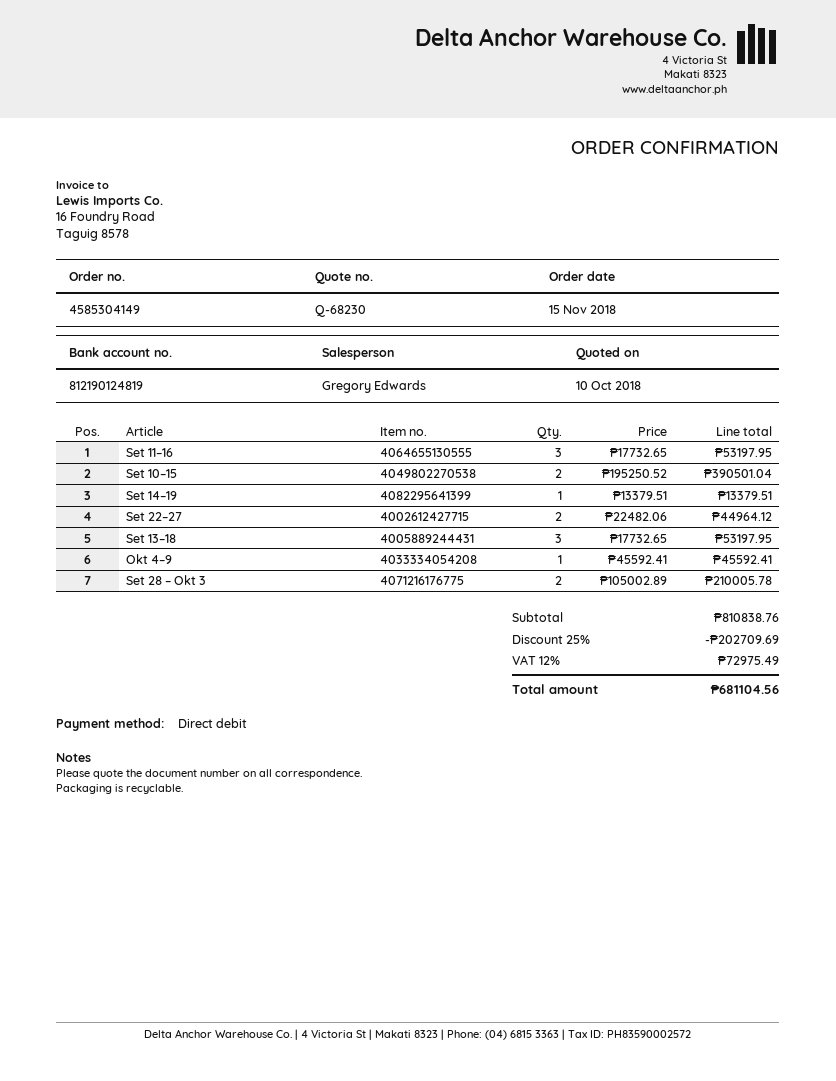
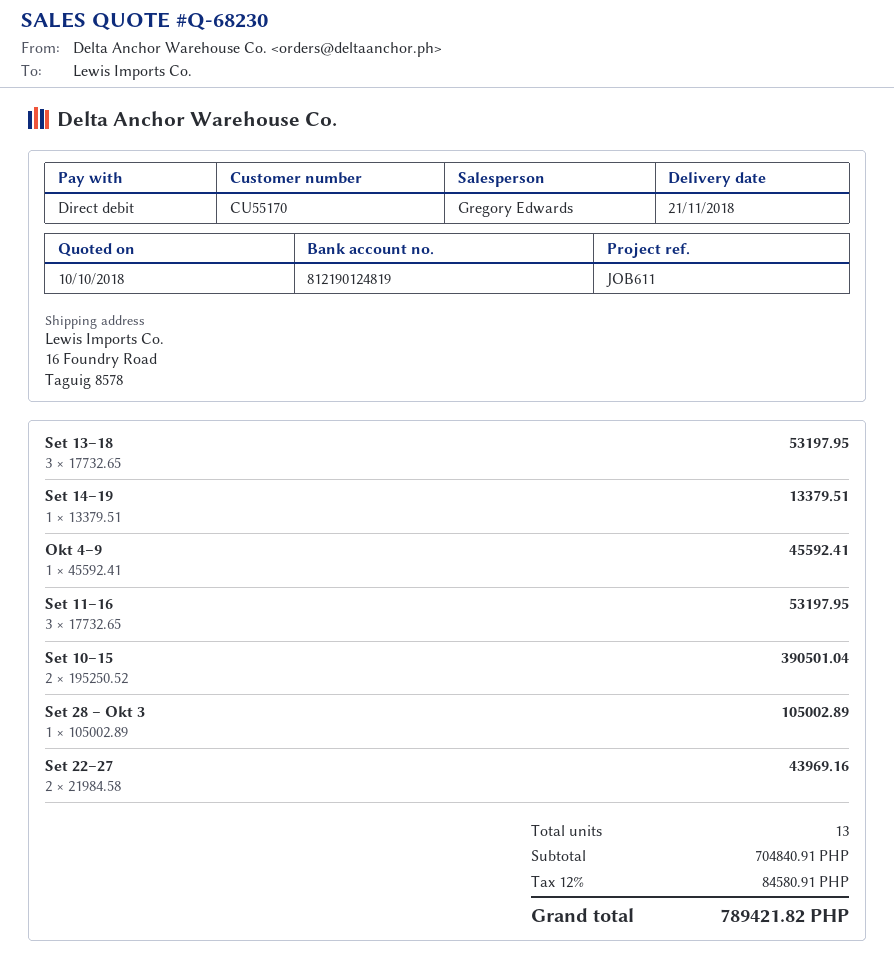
Set 22–27: 2 x 22482.06 = 44964.12 -> 2 x 21984.58 = 43969.16
Set 28 – Okt 3: 2 x 105002.89 = 210005.78 -> 1 x 105002.89 = 105002.89
subtotal: 810838.76 -> 704840.91
discount: 25% = 202709.69 -> none
tax: 12% = 72975.49 -> 12% = 84580.91
total: 681104.56 -> 789421.82

